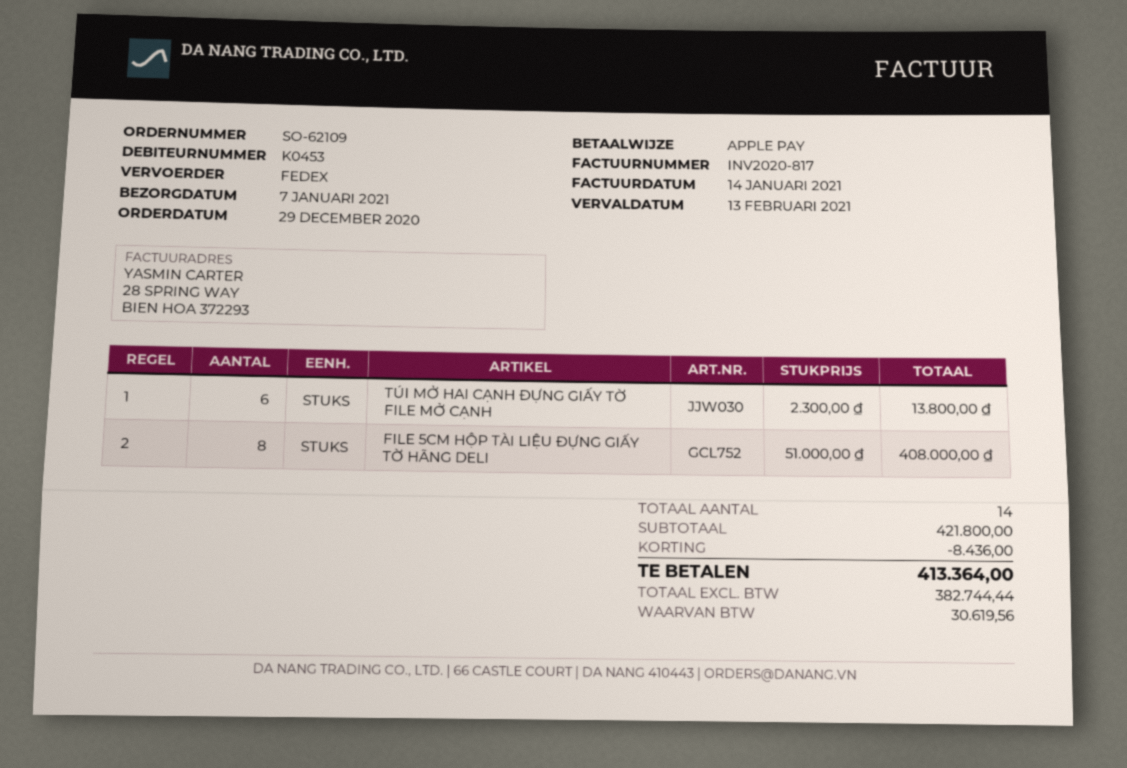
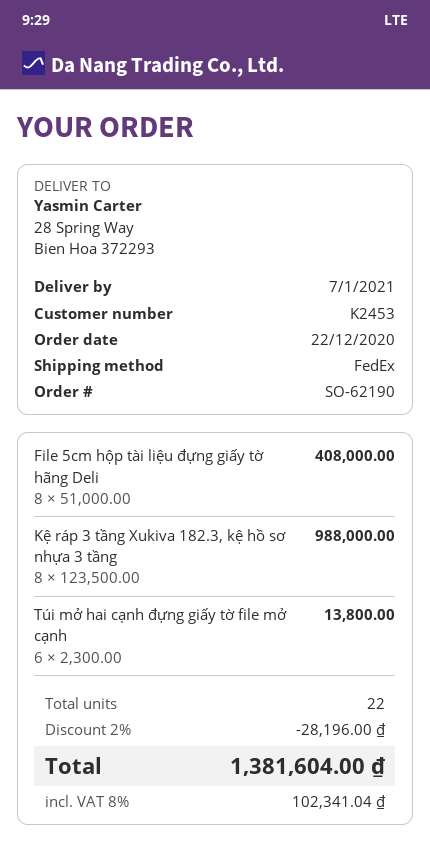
order number: SO-62109 -> SO-62190
order date: 2020-12-29 -> 2020-12-22
customer number: K0453 -> K2453
Kệ ráp 3 tầng Xukiva 182.3, kệ hồ sơ nhựa 3 tầng: none -> 8 x 123500.00 = 988000.00
total quantity: 14 -> 22
discount: 8436.00 -> 28196.00
tax: 30619.56 -> 102341.04
total: 413364.00 -> 1381604.00

